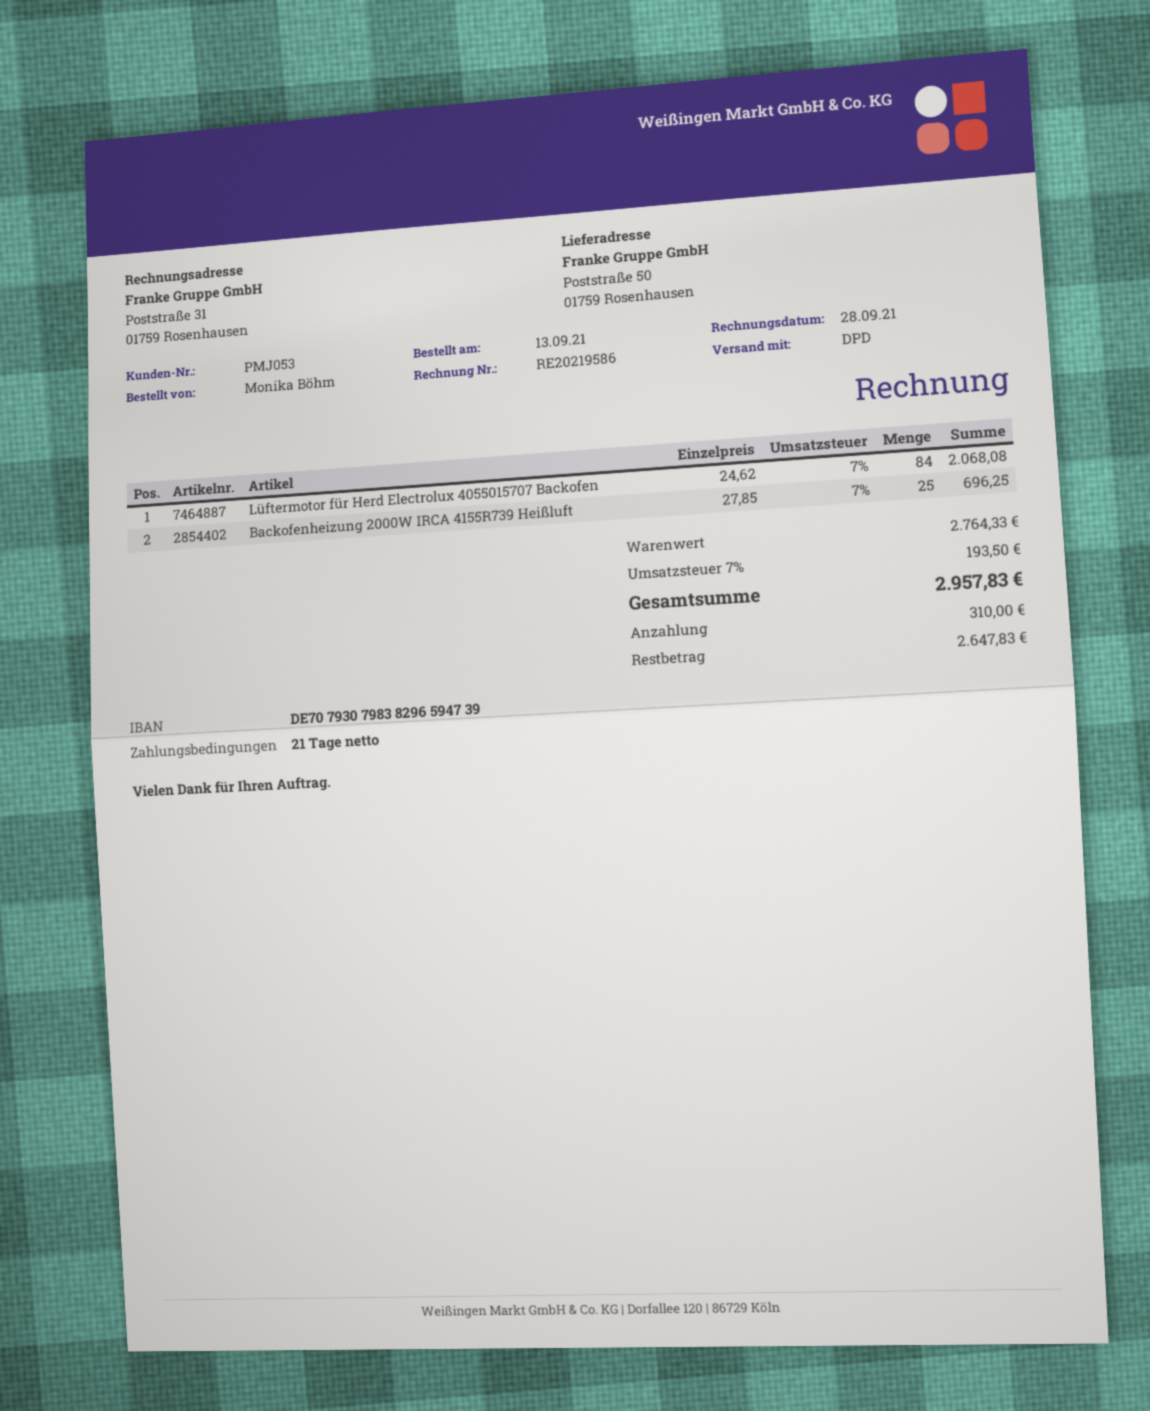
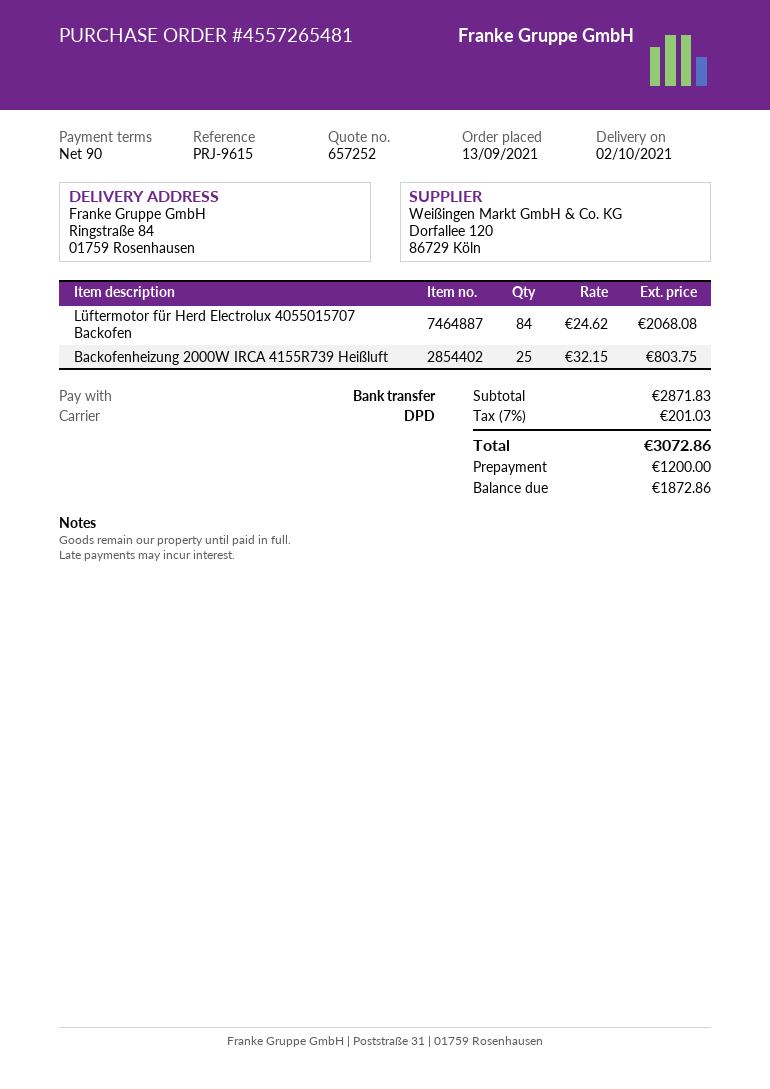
payment terms: 21 days -> 90 days
ship to: Poststraße 50, 01759 Rosenhausen -> Ringstraße 84, 01759 Rosenhausen
Backofenheizung 2000W IRCA 4155R739 Heißluft: 25 x 27.85 = 696.25 -> 25 x 32.15 = 803.75
subtotal: 2764.33 -> 2871.83
tax: 7% = 193.50 -> 7% = 201.03
total: 2957.83 -> 3072.86
deposit: 310.00 -> 1200.00
balance: 2647.83 -> 1872.86

